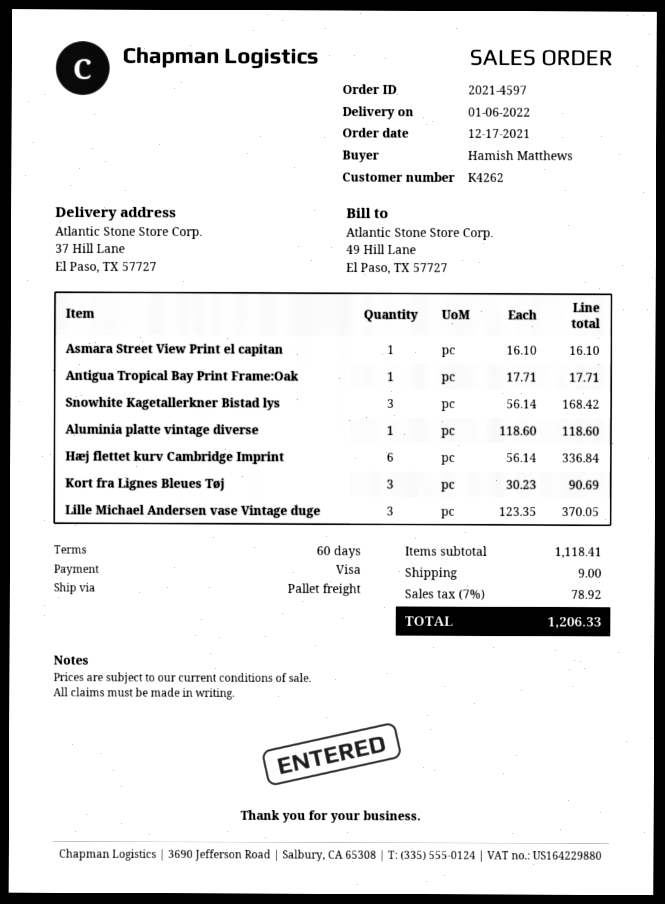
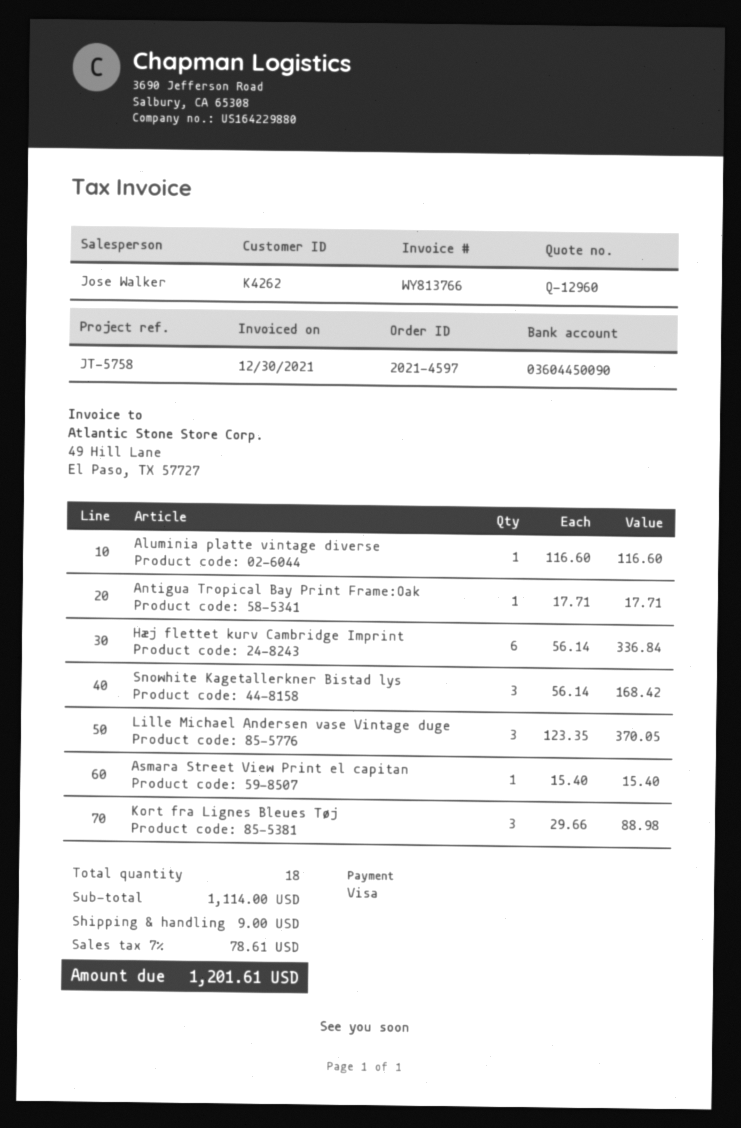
Asmara Street View Print el capitan: 1 x 16.10 = 16.10 -> 1 x 15.40 = 15.40
Aluminia platte vintage diverse: 1 x 118.60 = 118.60 -> 1 x 116.60 = 116.60
Kort fra Lignes Bleues Tøj: 3 x 30.23 = 90.69 -> 3 x 29.66 = 88.98
subtotal: 1118.41 -> 1114.00
tax: 7% = 78.92 -> 7% = 78.61
total: 1206.33 -> 1201.61

